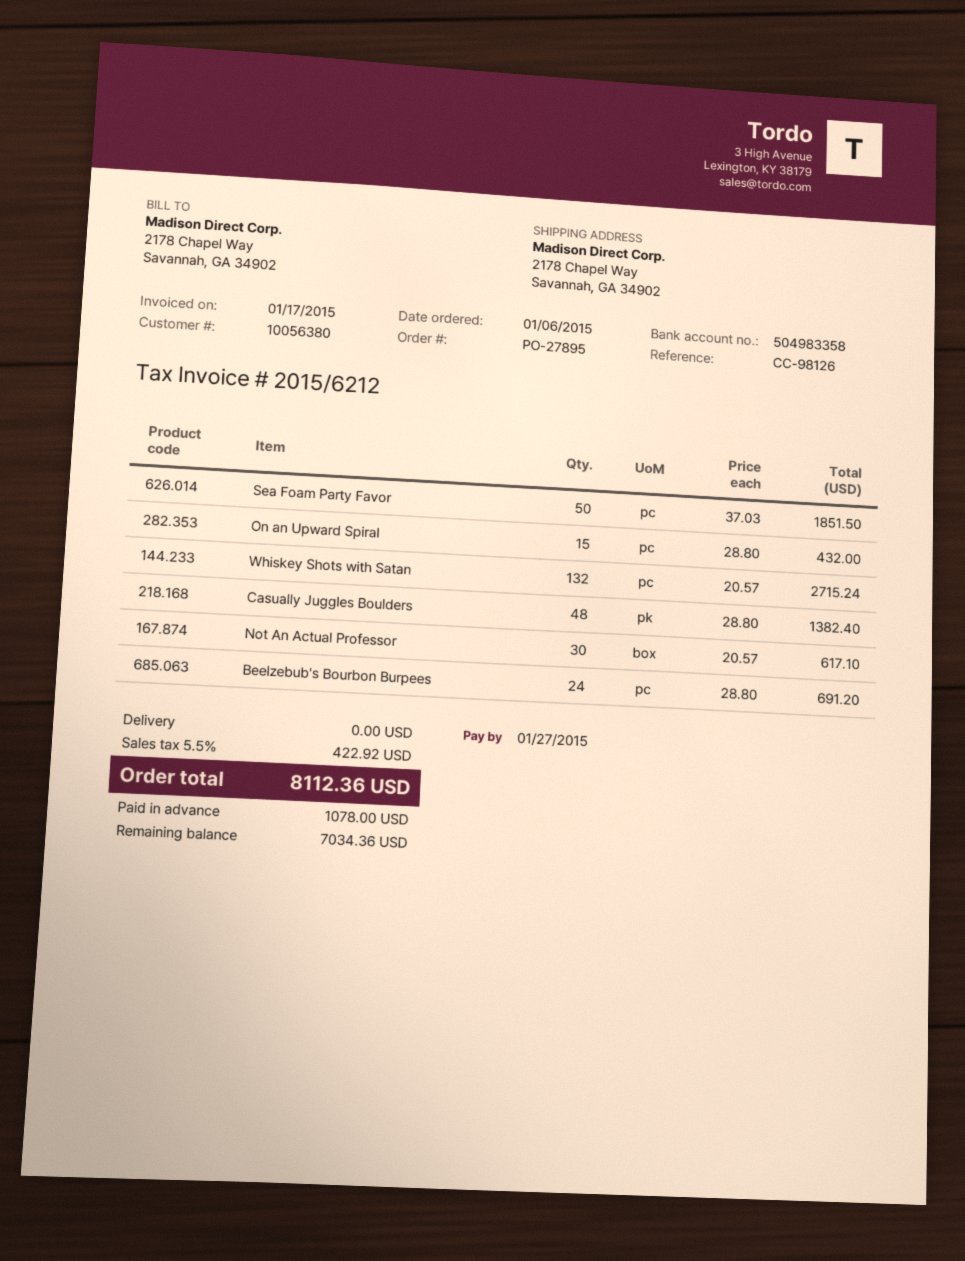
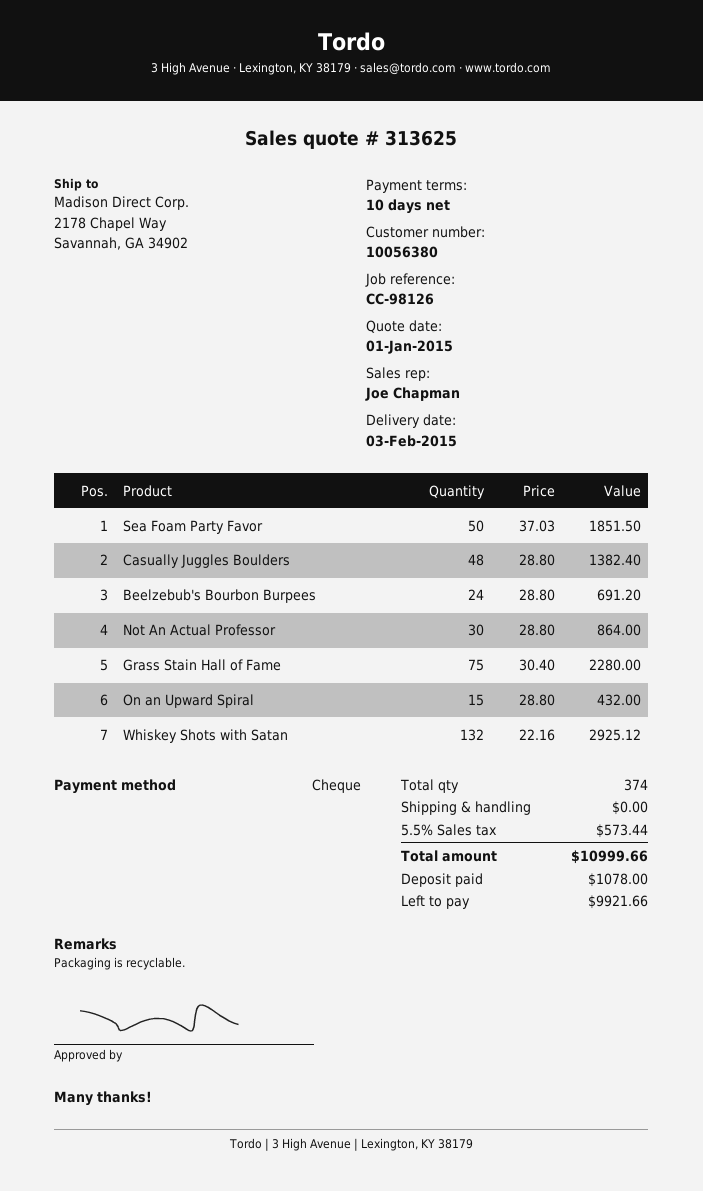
Whiskey Shots with Satan: 132 x 20.57 = 2715.24 -> 132 x 22.16 = 2925.12
Not An Actual Professor: 30 x 20.57 = 617.10 -> 30 x 28.80 = 864.00
Grass Stain Hall of Fame: none -> 75 x 30.40 = 2280.00
tax: 5.5% = 422.92 -> 5.5% = 573.44
total: 8112.36 -> 10999.66
balance: 7034.36 -> 9921.66

